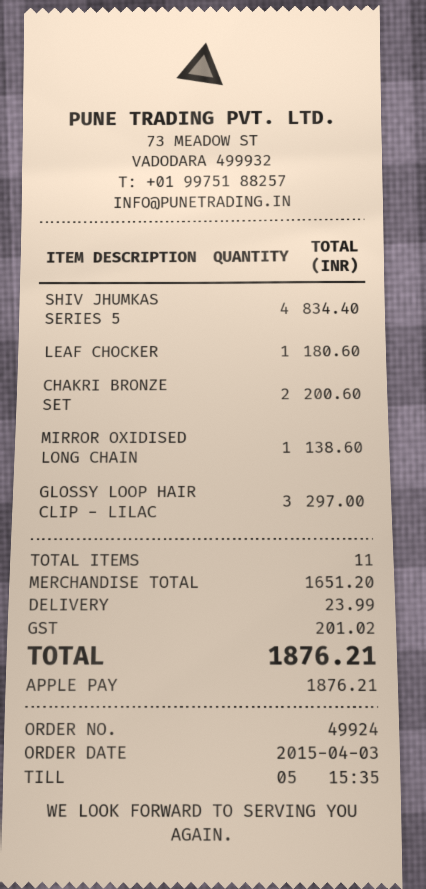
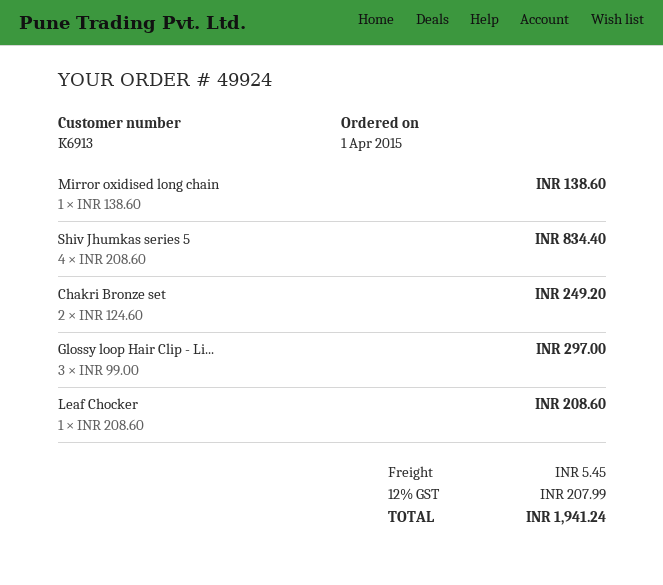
order date: 2015-04-03 -> 2015-04-01
LEAF CHOCKER: 1 for 180.60 -> 1 for 208.60
CHAKRI BRONZE SET: 2 for 200.60 -> 2 for 249.20
shipping: 23.99 -> 5.45
tax: 201.02 -> 207.99
total: 1876.21 -> 1941.24

